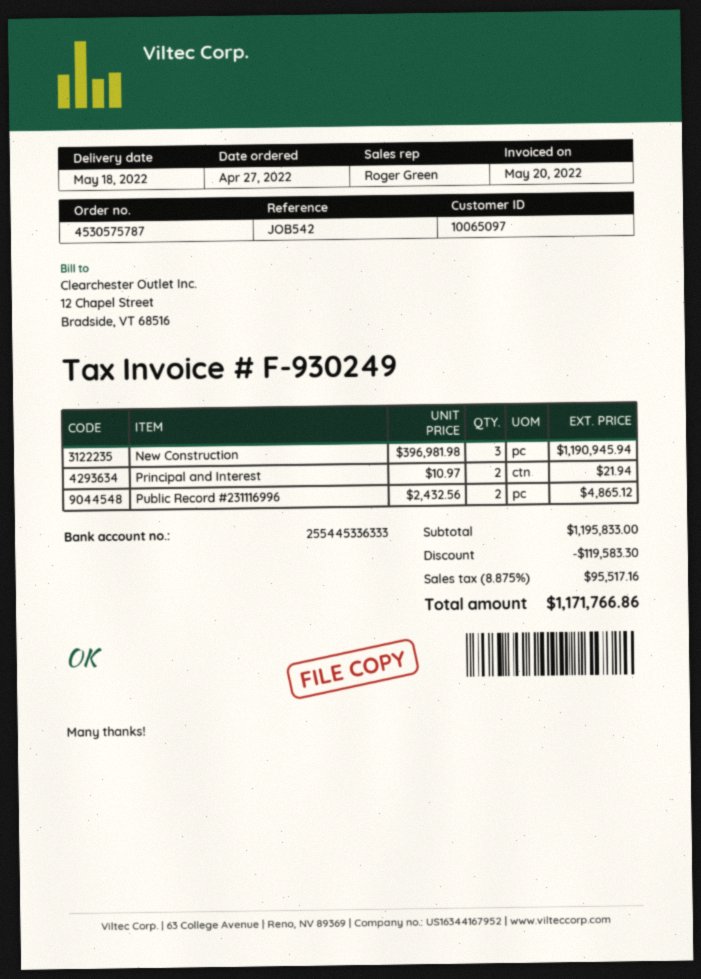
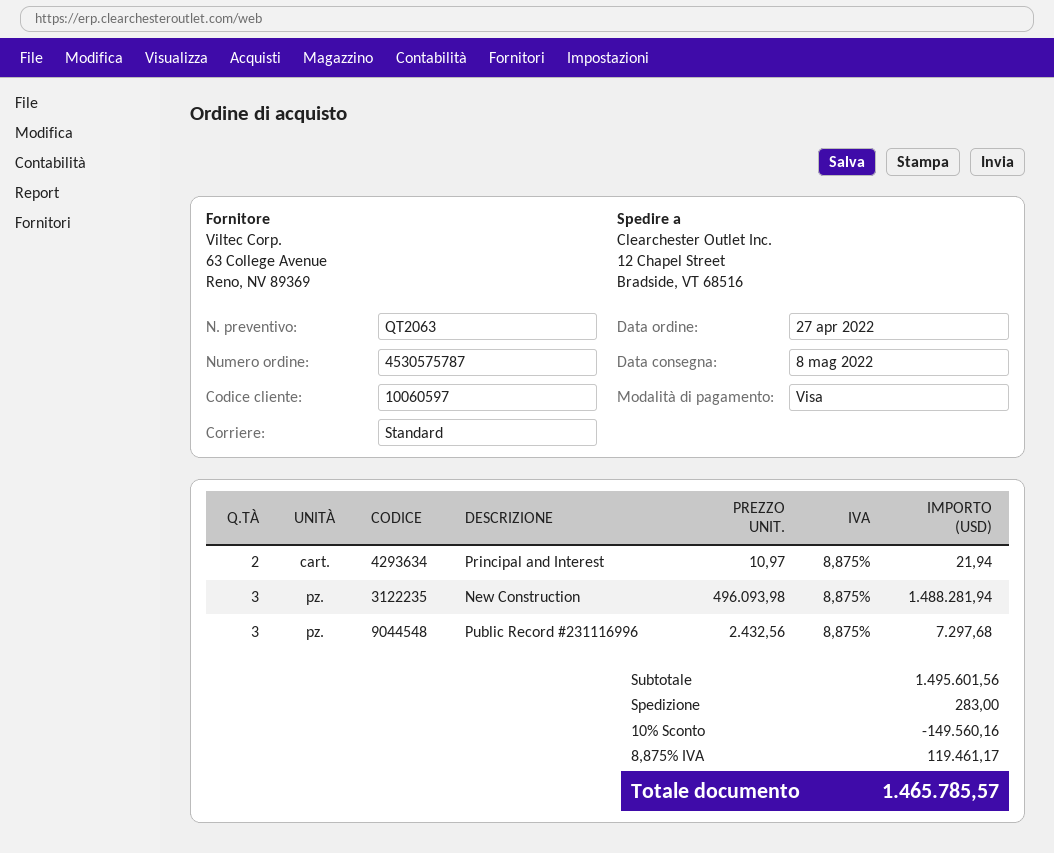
delivery date: 2022-05-18 -> 2022-05-08
customer number: 10065097 -> 10060597
New Construction: 3 x 396981.98 = 1190945.94 -> 3 x 496093.98 = 1488281.94
Public Record #231116996: 2 x 2432.56 = 4865.12 -> 3 x 2432.56 = 7297.68
subtotal: 1195833.00 -> 1495601.56
discount: 119583.30 -> 149560.16
shipping: none -> 283.00
tax: 8.875% = 95517.16 -> 8.875% = 119461.17
total: 1171766.86 -> 1465785.57

